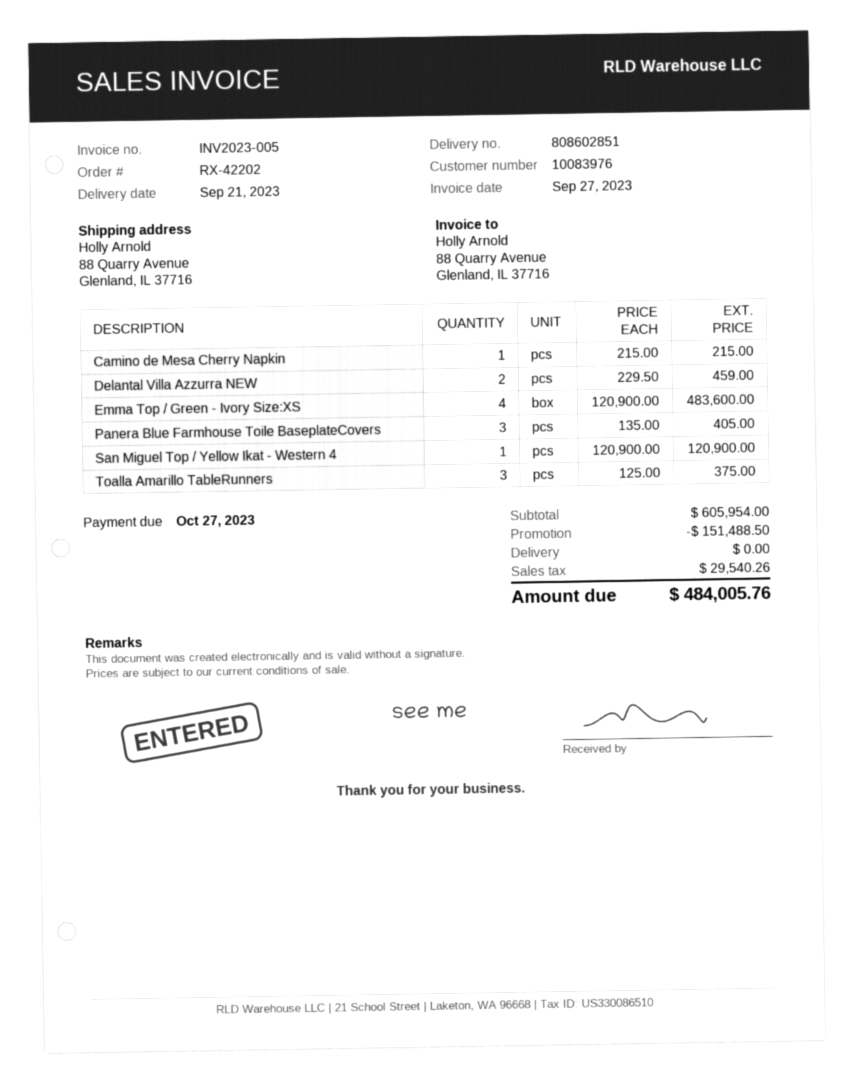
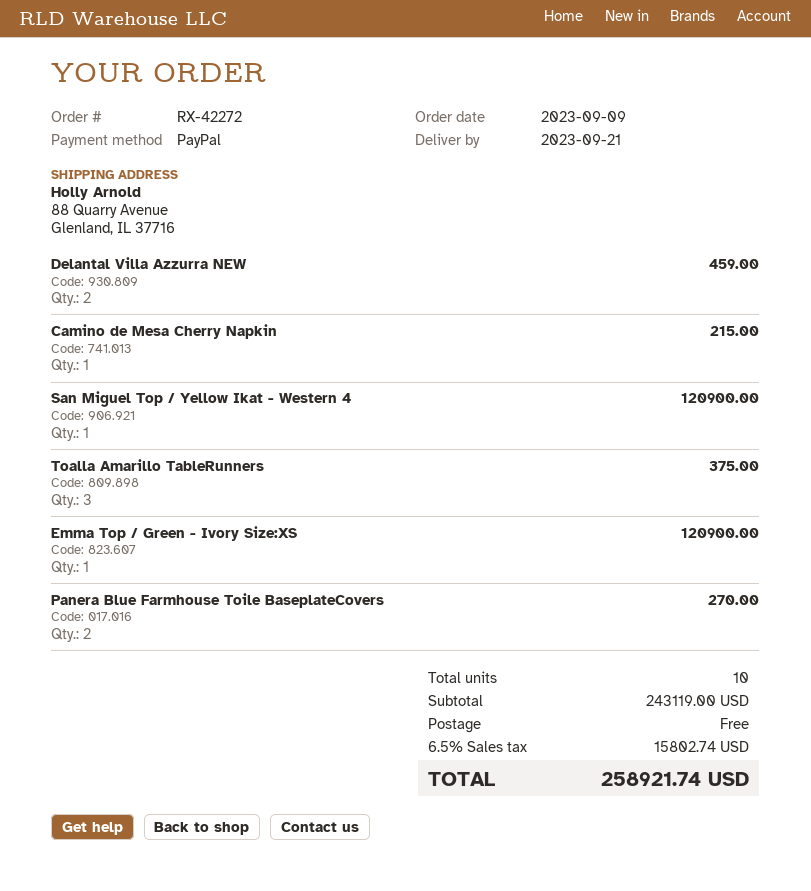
order number: RX-42202 -> RX-42272
Emma Top / Green - Ivory Size:XS: 4 for 483600.00 -> 1 for 120900.00
Panera Blue Farmhouse Toile BaseplateCovers: 3 for 405.00 -> 2 for 270.00
subtotal: 605954.00 -> 243119.00
discount: 151488.50 -> none
tax: 29540.26 -> 15802.74
total: 484005.76 -> 258921.74

